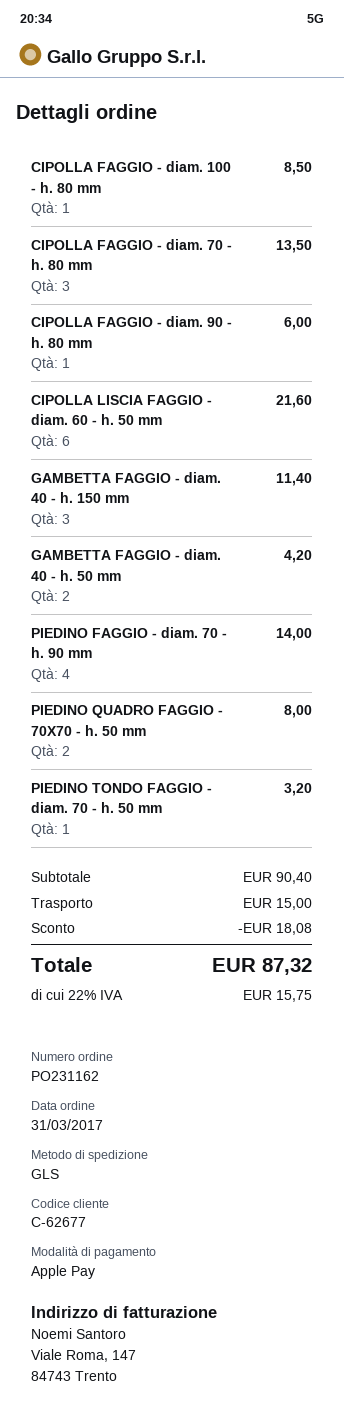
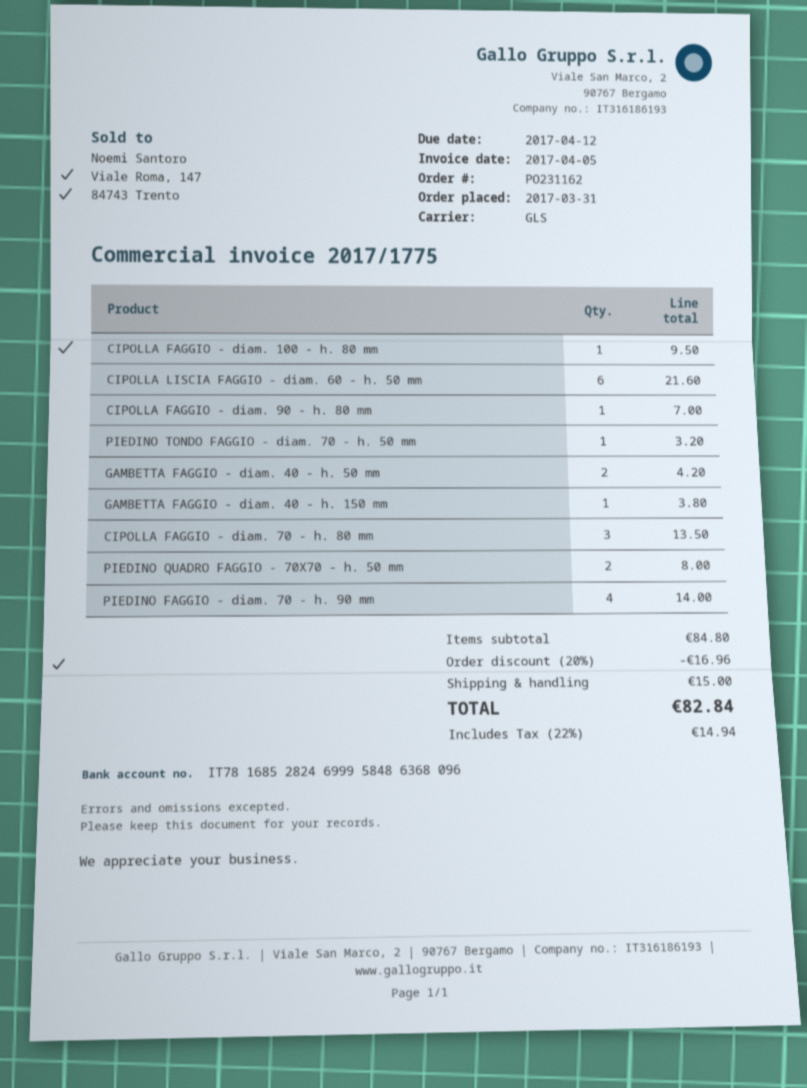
CIPOLLA FAGGIO - diam. 100 - h. 80 mm: 1 for 8.50 -> 1 for 9.50
CIPOLLA FAGGIO - diam. 90 - h. 80 mm: 1 for 6.00 -> 1 for 7.00
GAMBETTA FAGGIO - diam. 40 - h. 150 mm: 3 for 11.40 -> 1 for 3.80
subtotal: 90.40 -> 84.80
discount: 18.08 -> 16.96
tax: 22% = 15.75 -> 22% = 14.94
total: 87.32 -> 82.84

